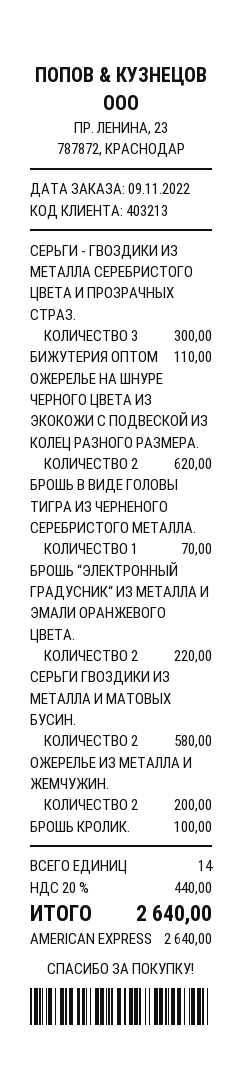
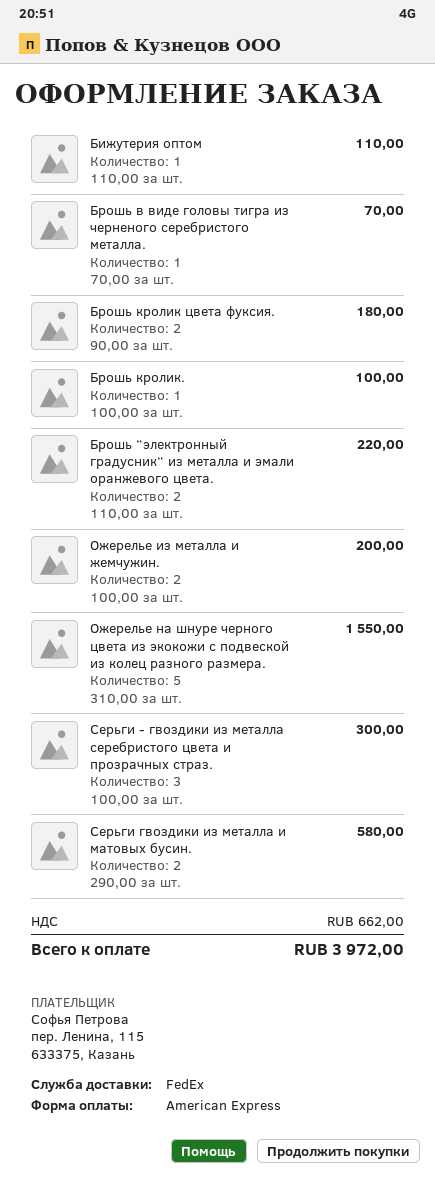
ОЖЕРЕЛЬЕ НА ШНУРЕ ЧЕРНОГО ЦВЕТА ИЗ ЭКОКОЖИ С ПОДВЕСКОЙ ИЗ КОЛЕЦ РАЗНОГО РАЗМЕРА.: 2 for 620.00 -> 5 for 1550.00
Брошь кролик цвета фуксия.: none -> 2 for 180.00
tax: 440.00 -> 662.00
total: 2640.00 -> 3972.00

